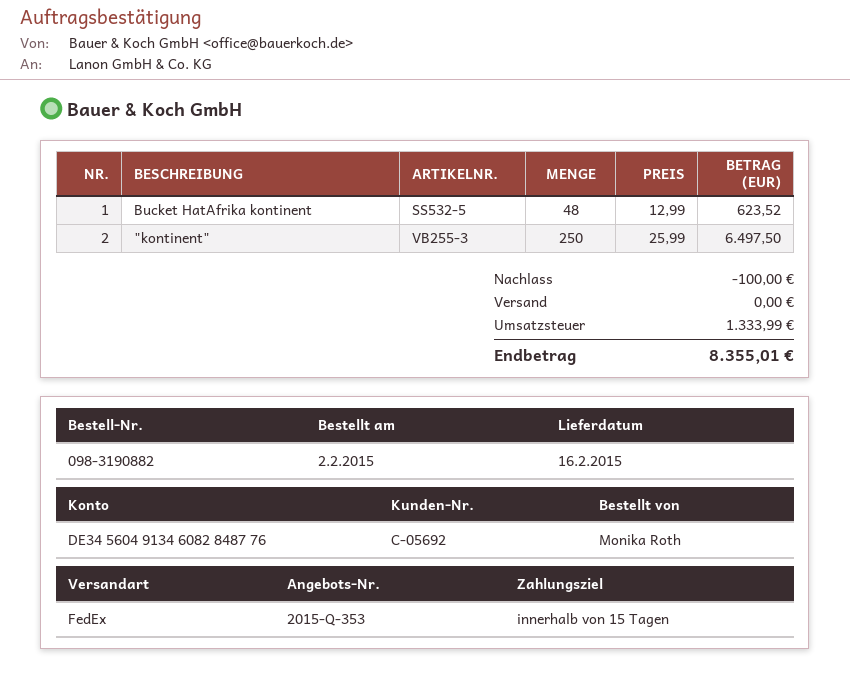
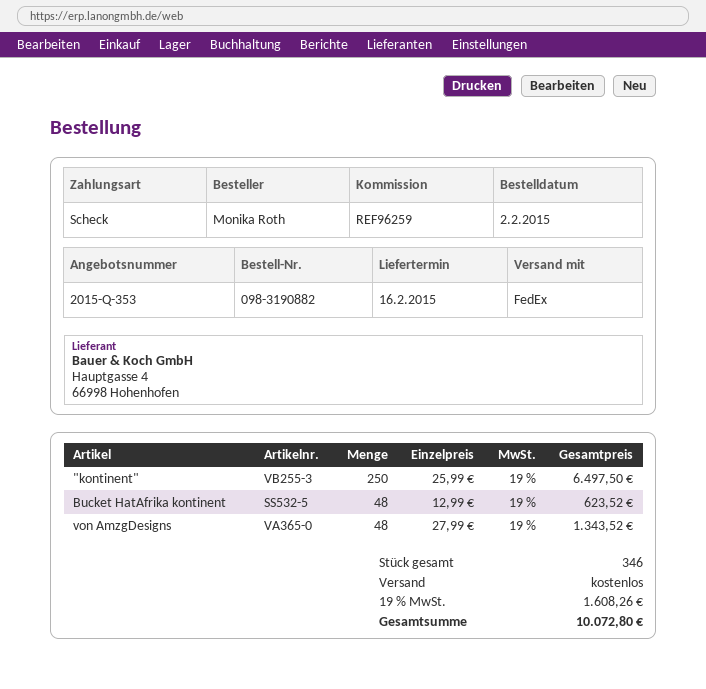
von AmzgDesigns: none -> 48 x 27.99 = 1343.52
discount: 100.00 -> none
tax: 1333.99 -> 1608.26
total: 8355.01 -> 10072.80

